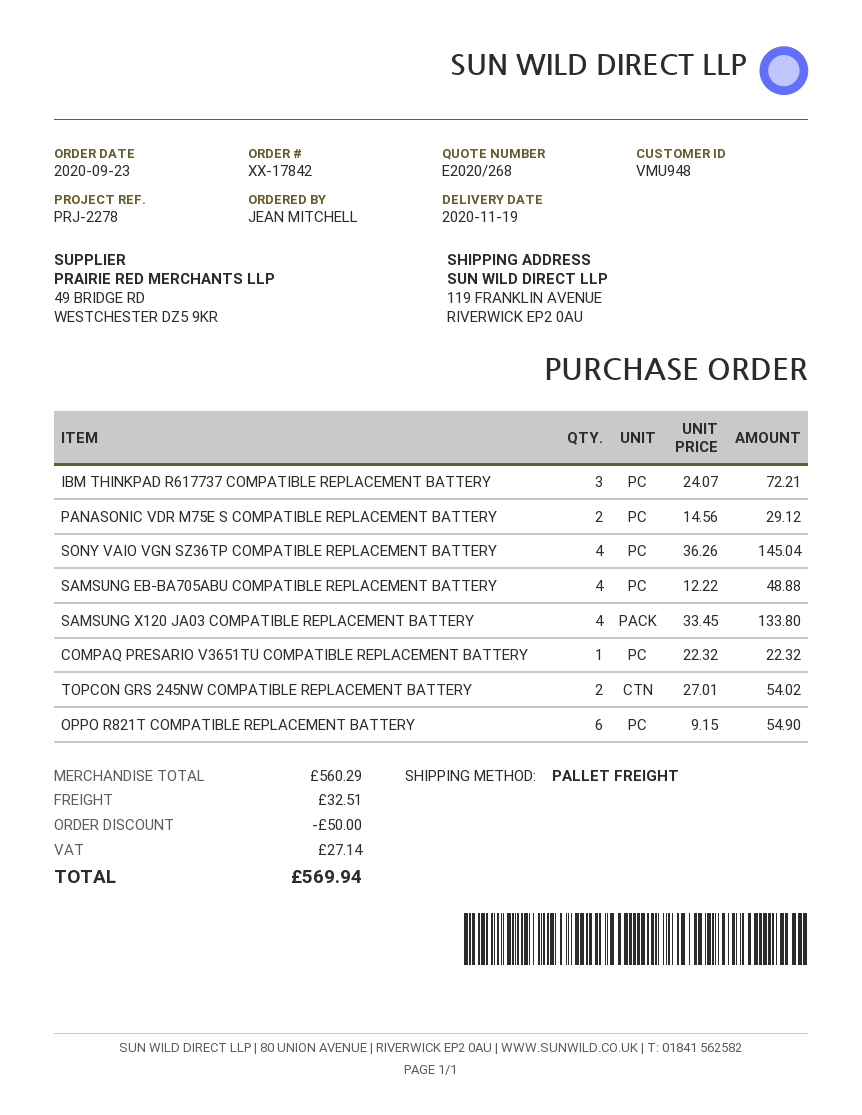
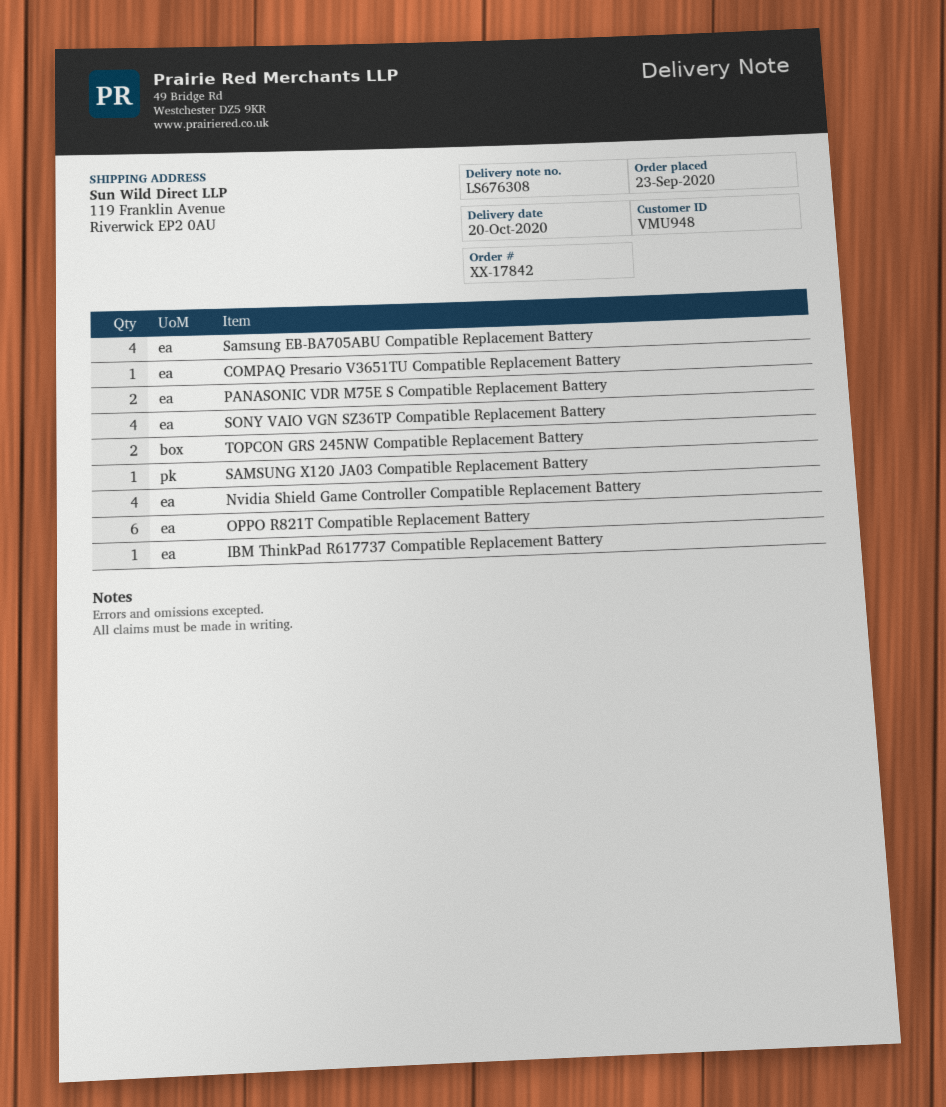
delivery date: 2020-11-19 -> 2020-10-20
IBM THINKPAD R617737 COMPATIBLE REPLACEMENT BATTERY: 3 -> 1
SAMSUNG X120 JA03 COMPATIBLE REPLACEMENT BATTERY: 4 -> 1
Nvidia Shield Game Controller Compatible Replacement Battery: none -> 4

